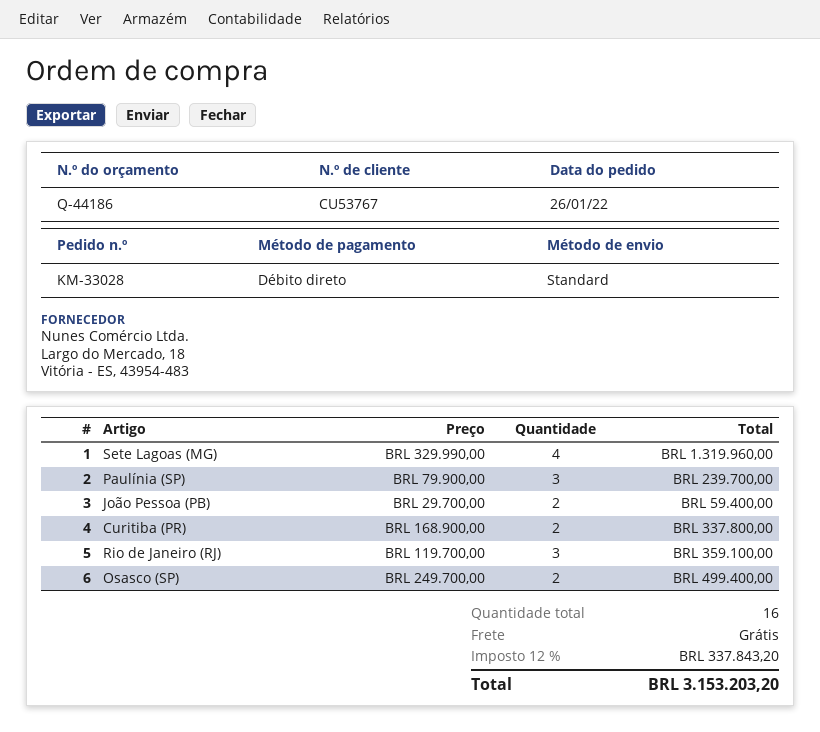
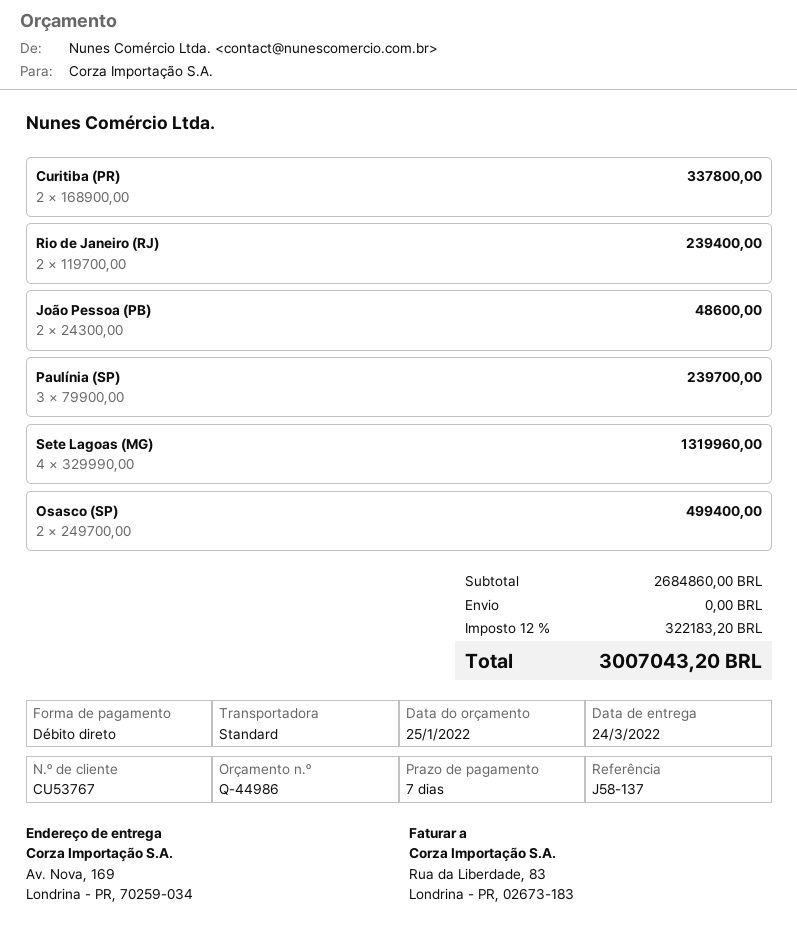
quote number: Q-44186 -> Q-44986
João Pessoa (PB): 2 x 29700.00 = 59400.00 -> 2 x 24300.00 = 48600.00
Rio de Janeiro (RJ): 3 x 119700.00 = 359100.00 -> 2 x 119700.00 = 239400.00
tax: 12% = 337843.20 -> 12% = 322183.20
total: 3153203.20 -> 3007043.20

